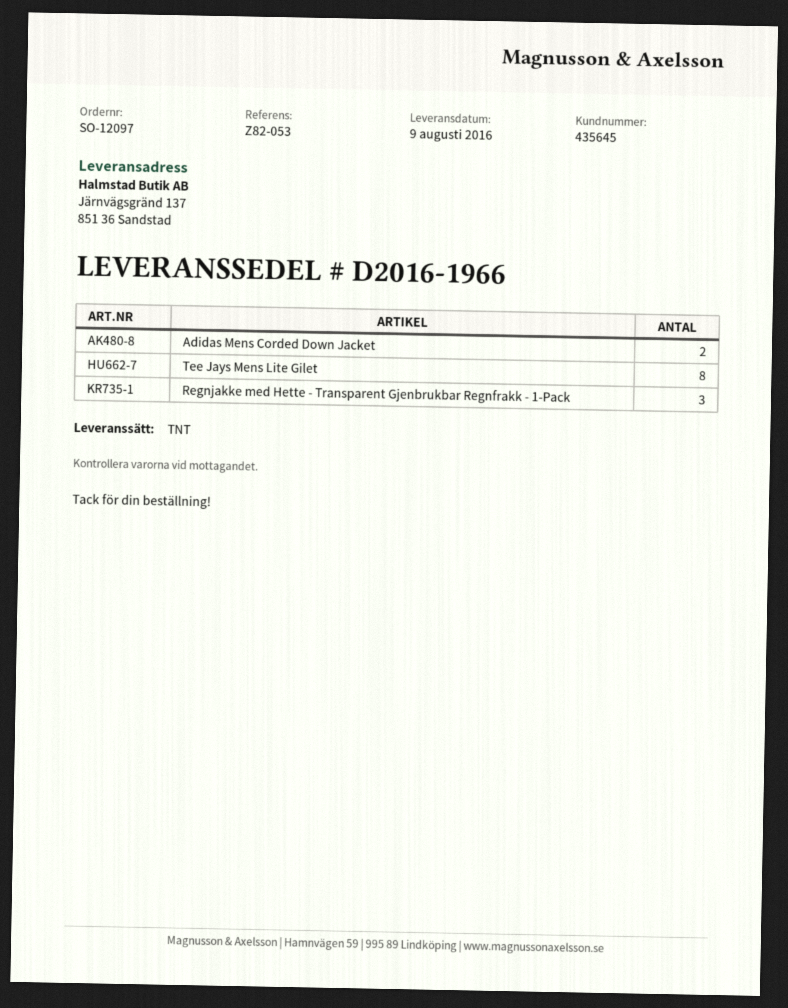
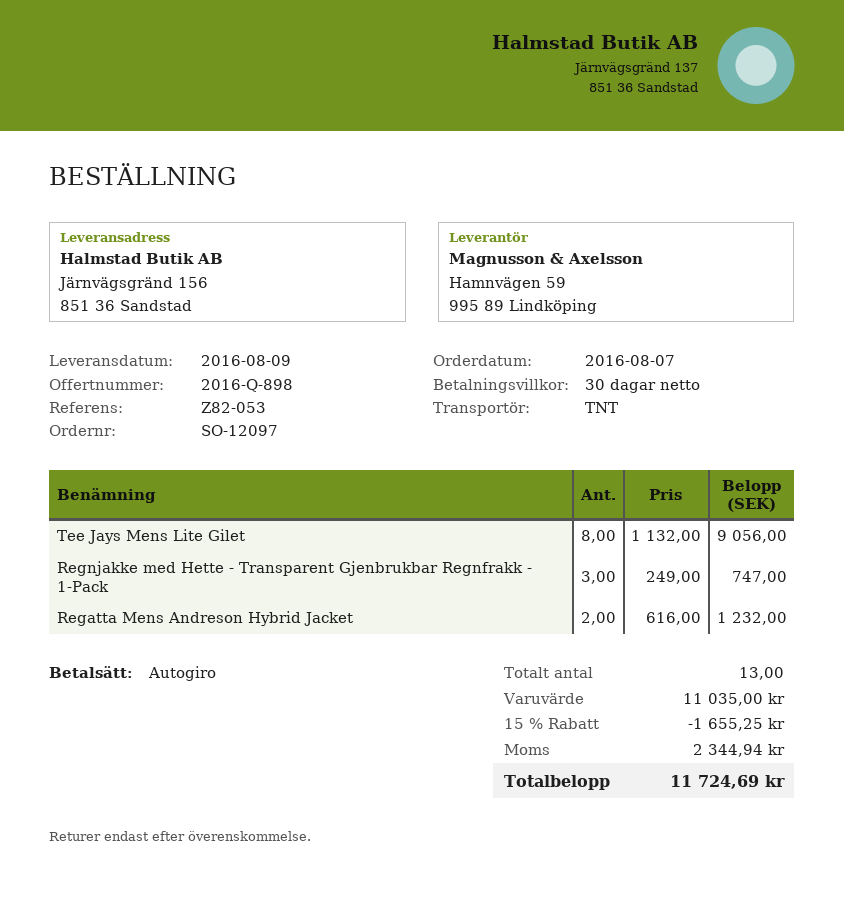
ship to: Järnvägsgränd 137, 851 36 Sandstad -> Järnvägsgränd 156, 851 36 Sandstad
Adidas Mens Corded Down Jacket: 2 -> none
Regatta Mens Andreson Hybrid Jacket: none -> 2

